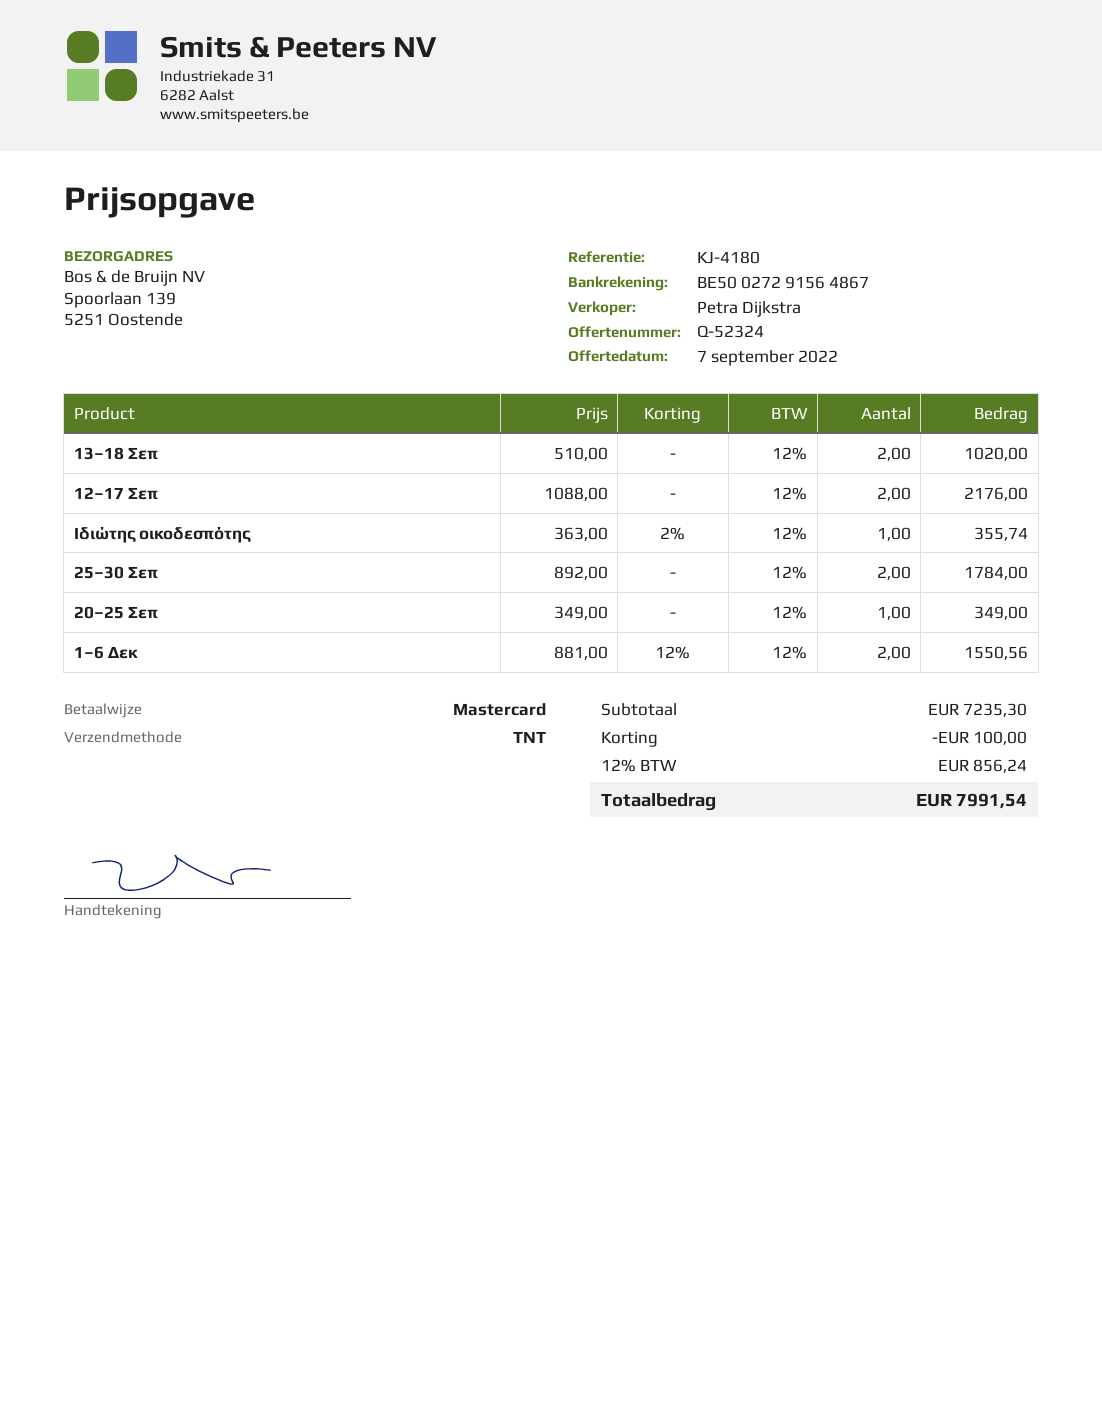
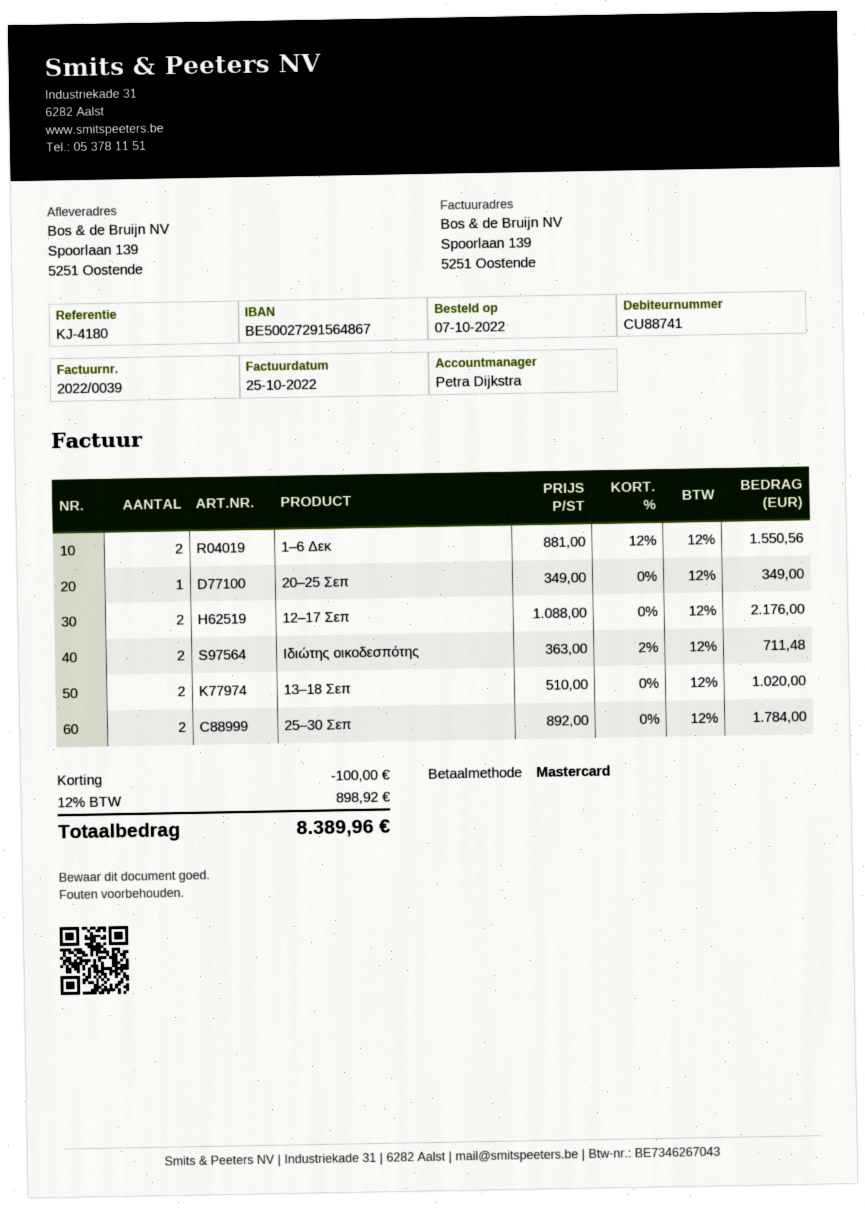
Ιδιώτης οικοδεσπότης: 1 x 363.00 - 2% = 355.74 -> 2 x 363.00 - 2% = 711.48
tax: 12% = 856.24 -> 12% = 898.92
total: 7991.54 -> 8389.96

